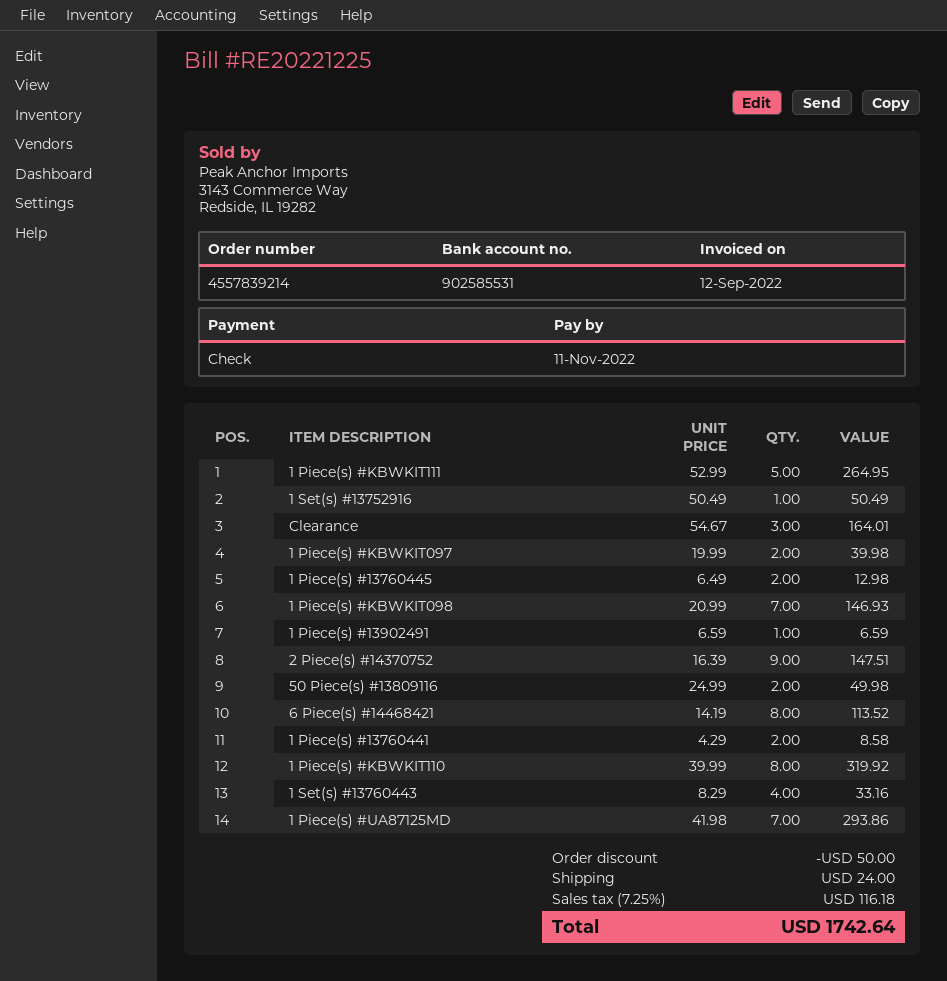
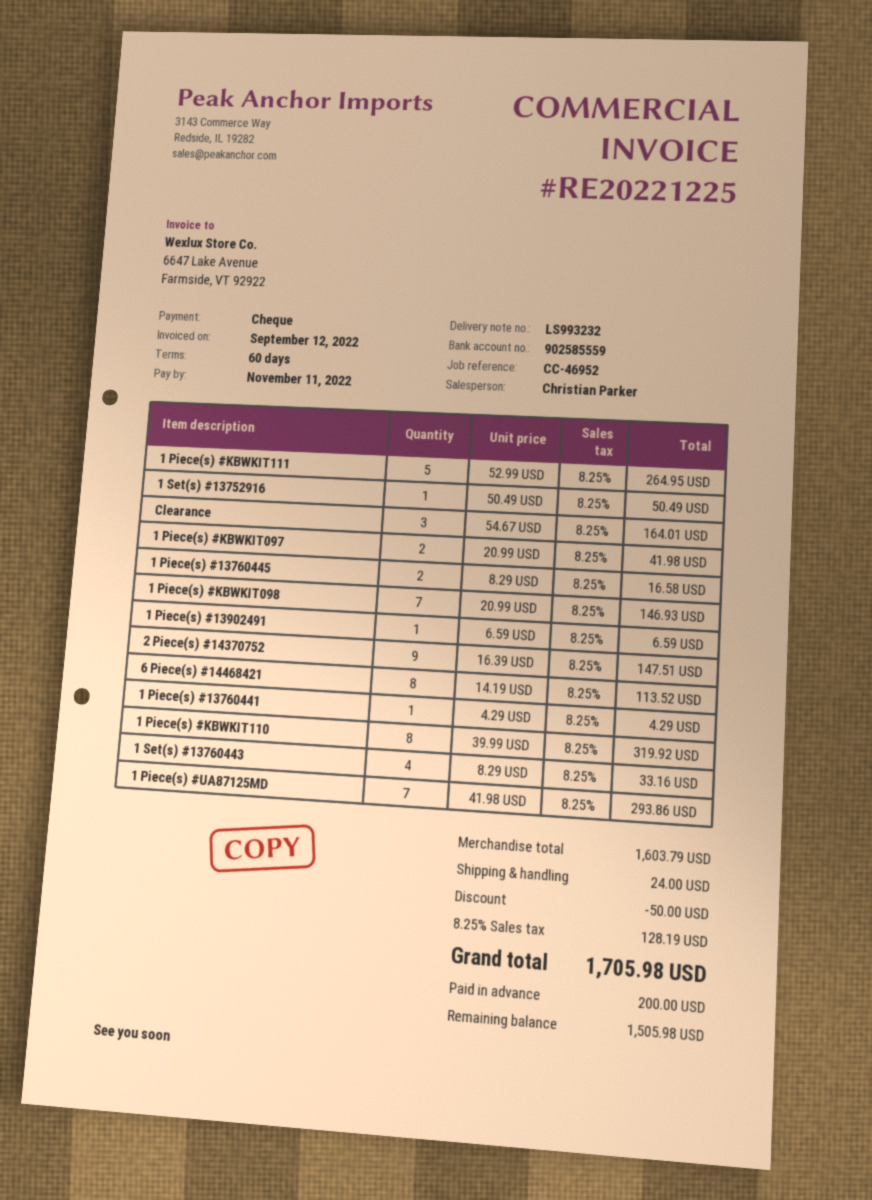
bank account: 902585531 -> 902585559
1 Piece(s) #KBWKIT097: 2 x 19.99 = 39.98 -> 2 x 20.99 = 41.98
1 Piece(s) #13760445: 2 x 6.49 = 12.98 -> 2 x 8.29 = 16.58
50 Piece(s) #13809116: 2 x 24.99 = 49.98 -> none
1 Piece(s) #13760441: 2 x 4.29 = 8.58 -> 1 x 4.29 = 4.29
tax: 7.25% = 116.18 -> 8.25% = 128.19
total: 1742.64 -> 1705.98

